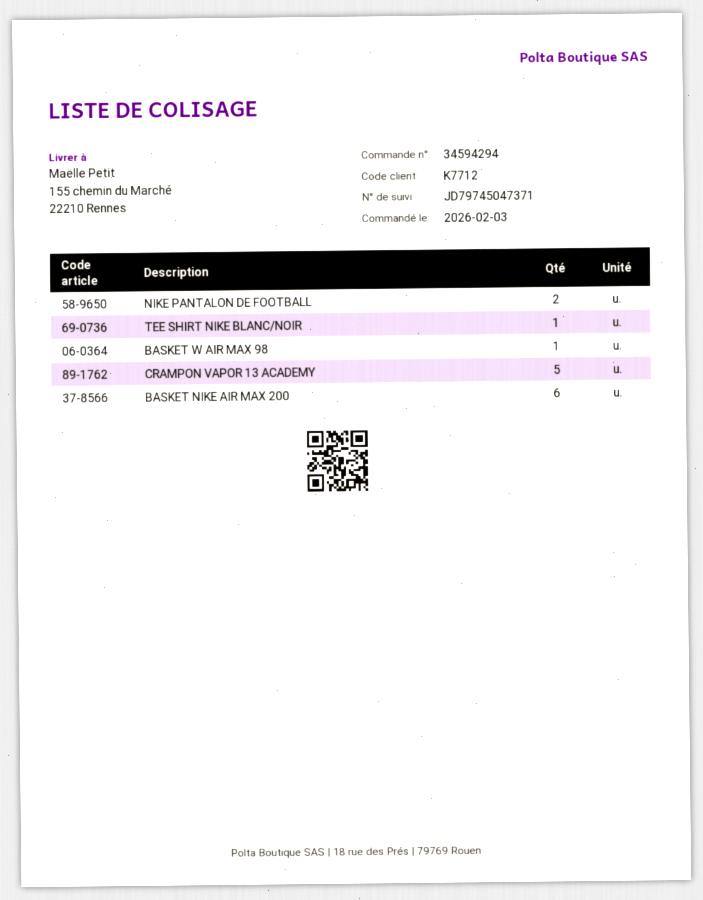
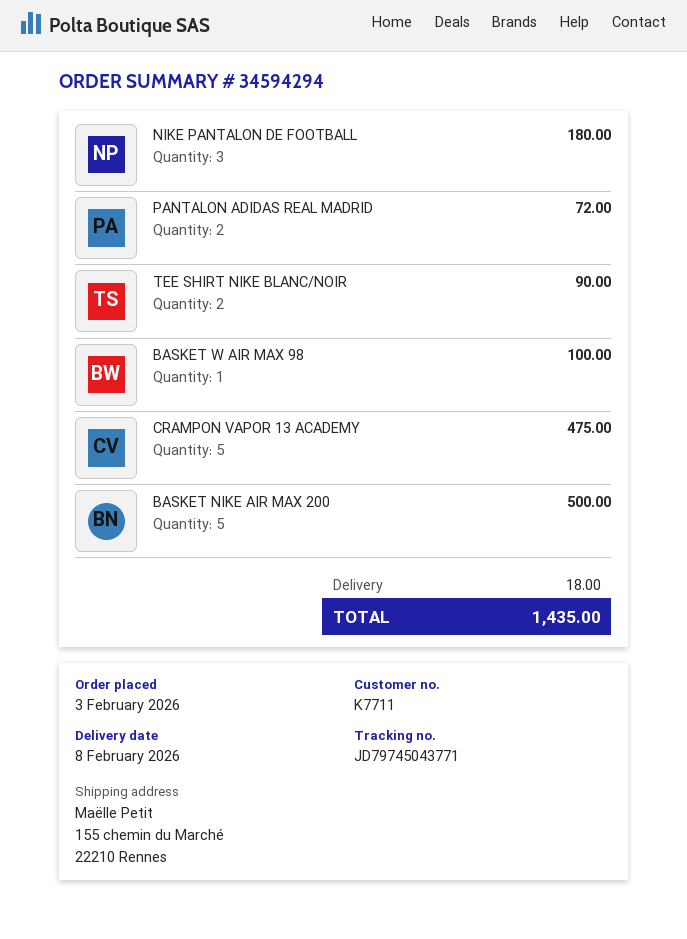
customer number: K7712 -> K7711
tracking number: JD79745047371 -> JD79745043771
NIKE PANTALON DE FOOTBALL: 2 -> 3
TEE SHIRT NIKE BLANC/NOIR: 1 -> 2
BASKET NIKE AIR MAX 200: 6 -> 5
PANTALON ADIDAS REAL MADRID: none -> 2

